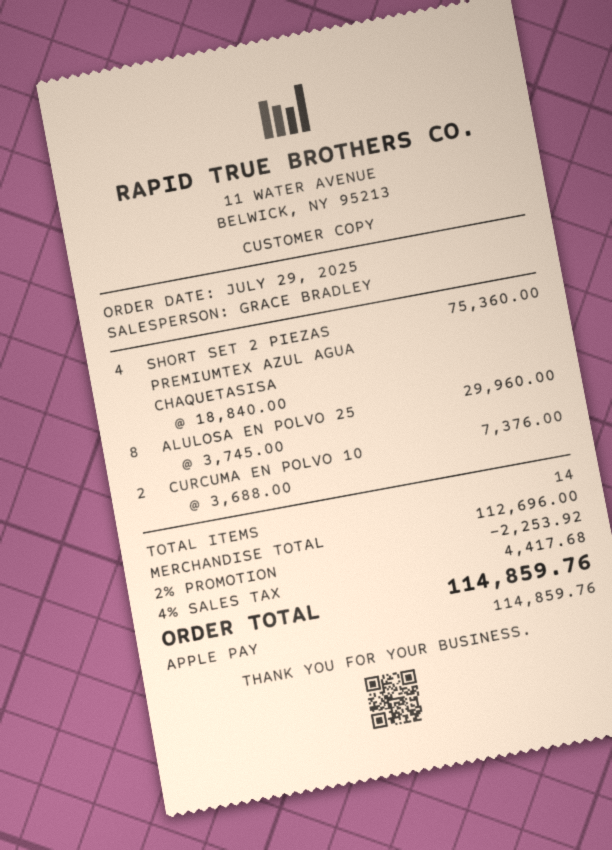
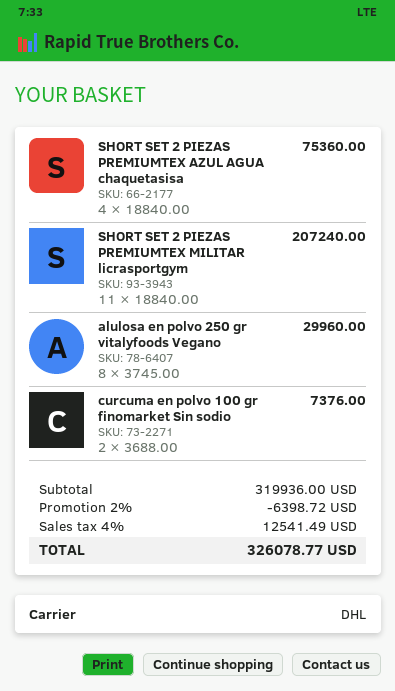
SHORT SET 2 PIEZAS PREMIUMTEX MILITAR licrasportgym: none -> 11 x 18840.00 = 207240.00
subtotal: 112696.00 -> 319936.00
discount: 2% = 2253.92 -> 2% = 6398.72
tax: 4% = 4417.68 -> 4% = 12541.49
total: 114859.76 -> 326078.77

